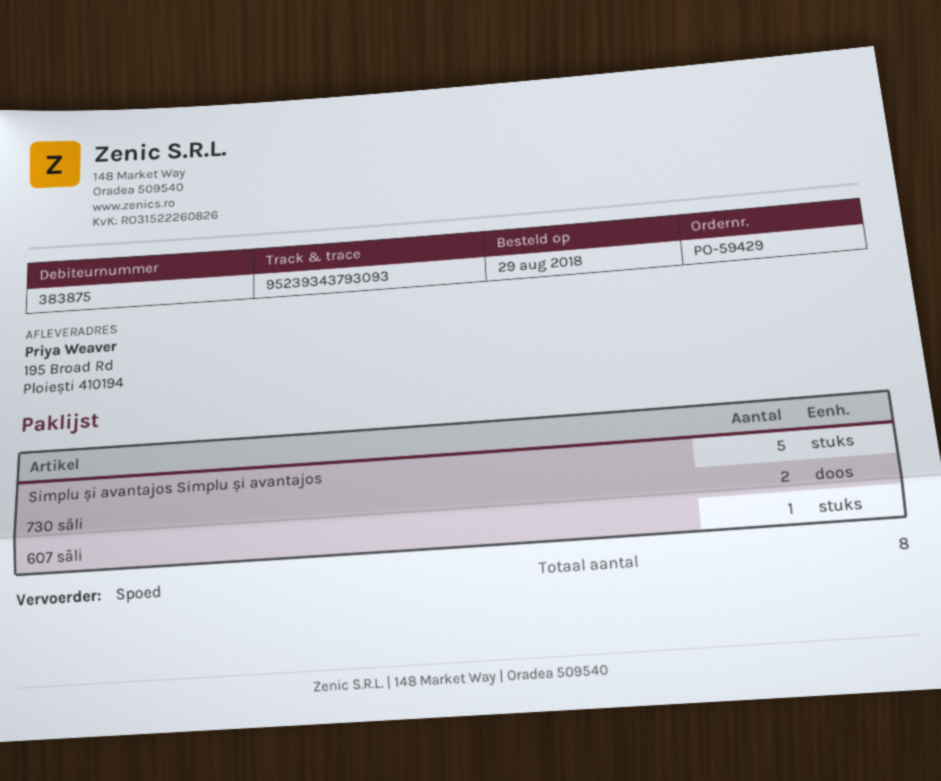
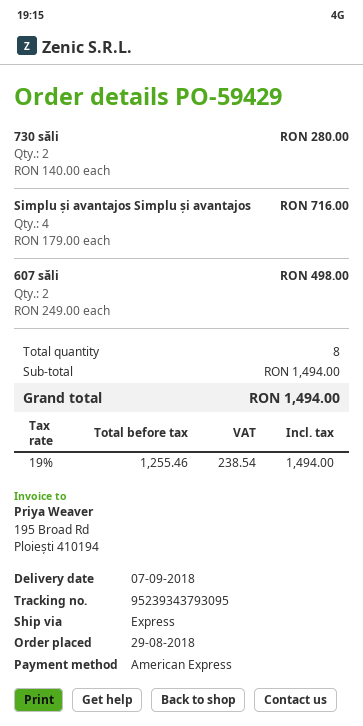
tracking number: 95239343793093 -> 95239343793095
Simplu și avantajos Simplu și avantajos: 5 -> 4
607 săli: 1 -> 2

